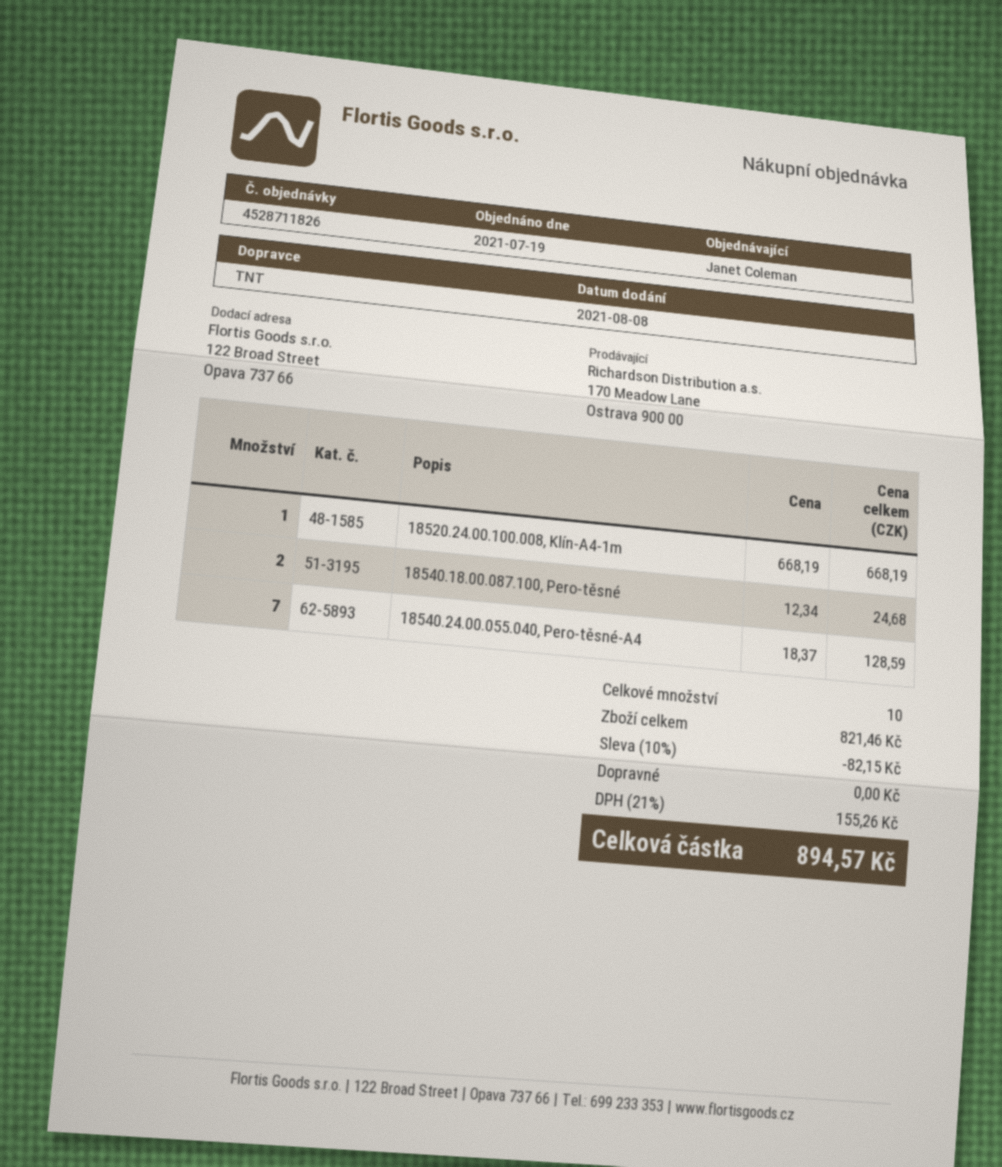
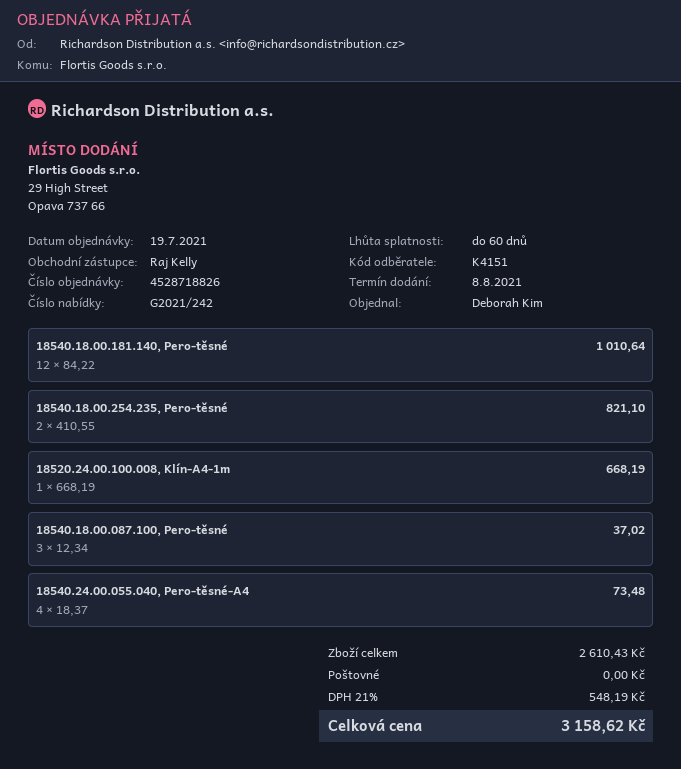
order number: 4528711826 -> 4528718826
ordered by: Janet Coleman -> Deborah Kim
ship to: 122 Broad Street, Opava 737 66 -> 29 High Street, Opava 737 66
18540.18.00.087.100, Pero-těsné: 2 x 12.34 = 24.68 -> 3 x 12.34 = 37.02
18540.24.00.055.040, Pero-těsné-A4: 7 x 18.37 = 128.59 -> 4 x 18.37 = 73.48
18540.18.00.181.140, Pero-těsné: none -> 12 x 84.22 = 1010.64
18540.18.00.254.235, Pero-těsné: none -> 2 x 410.55 = 821.10
subtotal: 821.46 -> 2610.43
discount: 10% = 82.15 -> none
tax: 21% = 155.26 -> 21% = 548.19
total: 894.57 -> 3158.62

